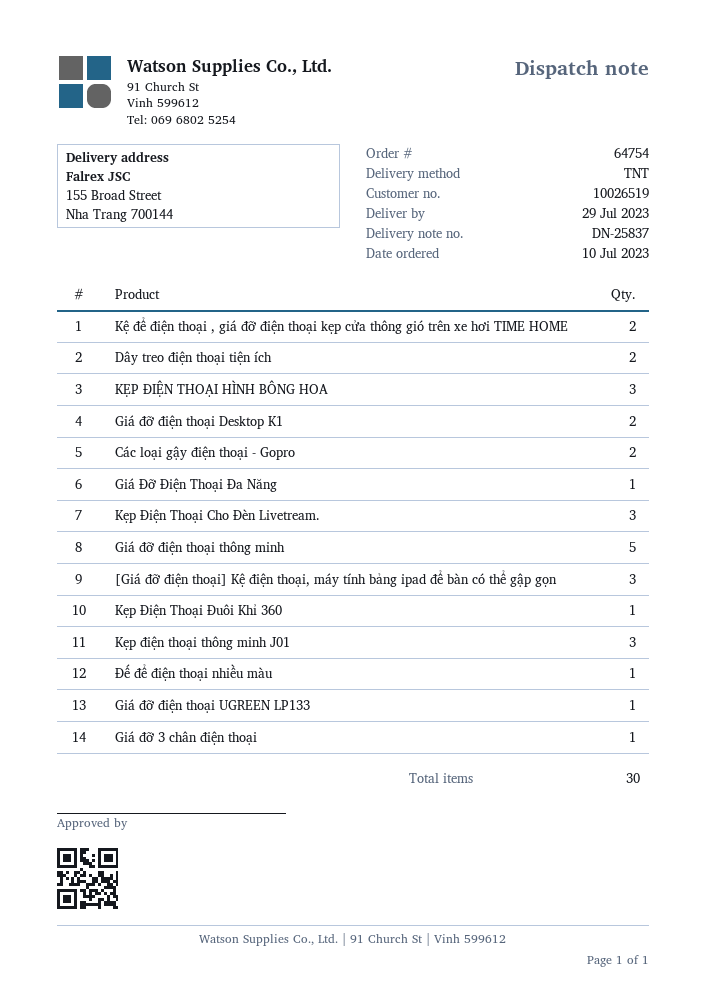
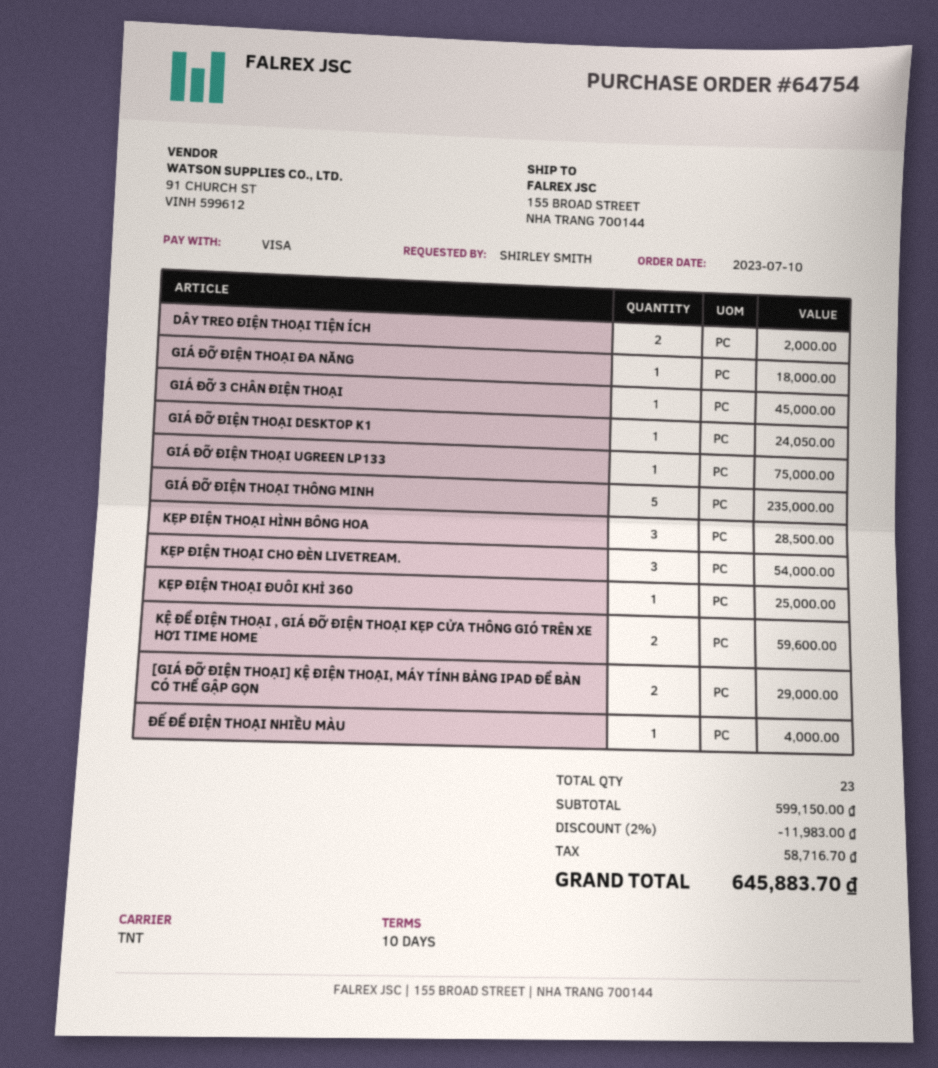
Giá đỡ điện thoại Desktop K1: 2 -> 1
Các loại gậy điện thoại - Gopro: 2 -> none
[Giá đỡ điện thoại] Kệ điện thoại, máy tính bảng ipad để bàn có thể gập gọn: 3 -> 2
Kẹp điện thoại thông minh J01: 3 -> none
total quantity: 30 -> 23

